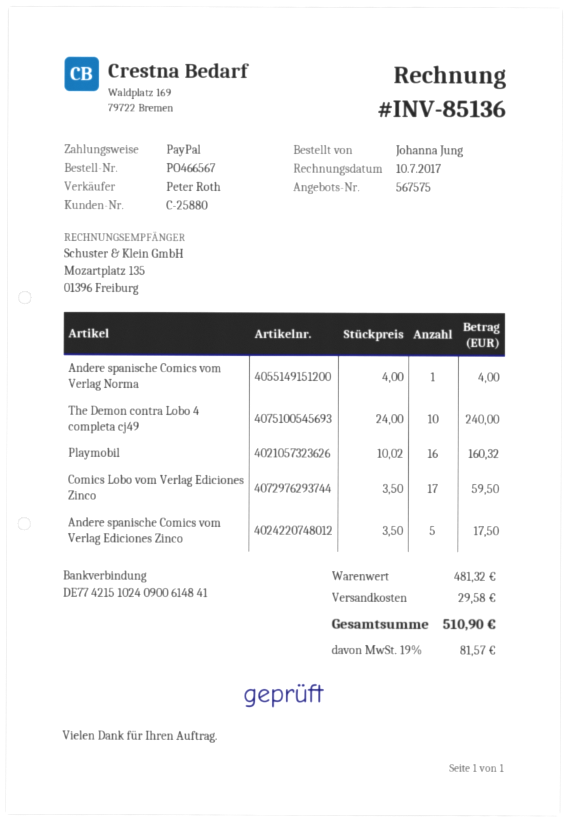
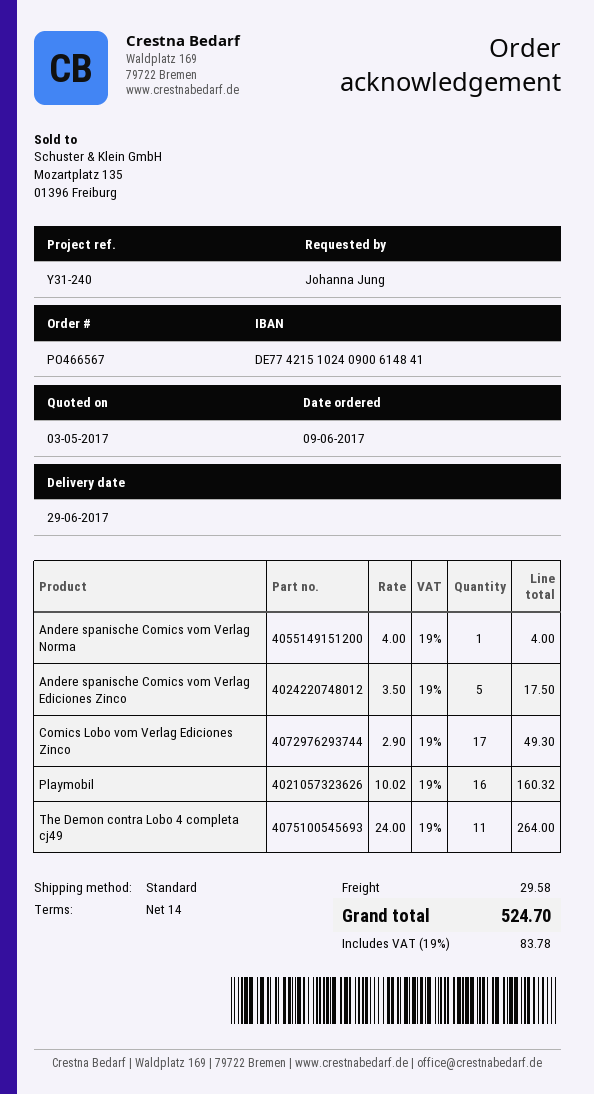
The Demon contra Lobo 4 completa cj49: 10 x 24.00 = 240.00 -> 11 x 24.00 = 264.00
Comics Lobo vom Verlag Ediciones Zinco: 17 x 3.50 = 59.50 -> 17 x 2.90 = 49.30
tax: 19% = 81.57 -> 19% = 83.78
total: 510.90 -> 524.70

